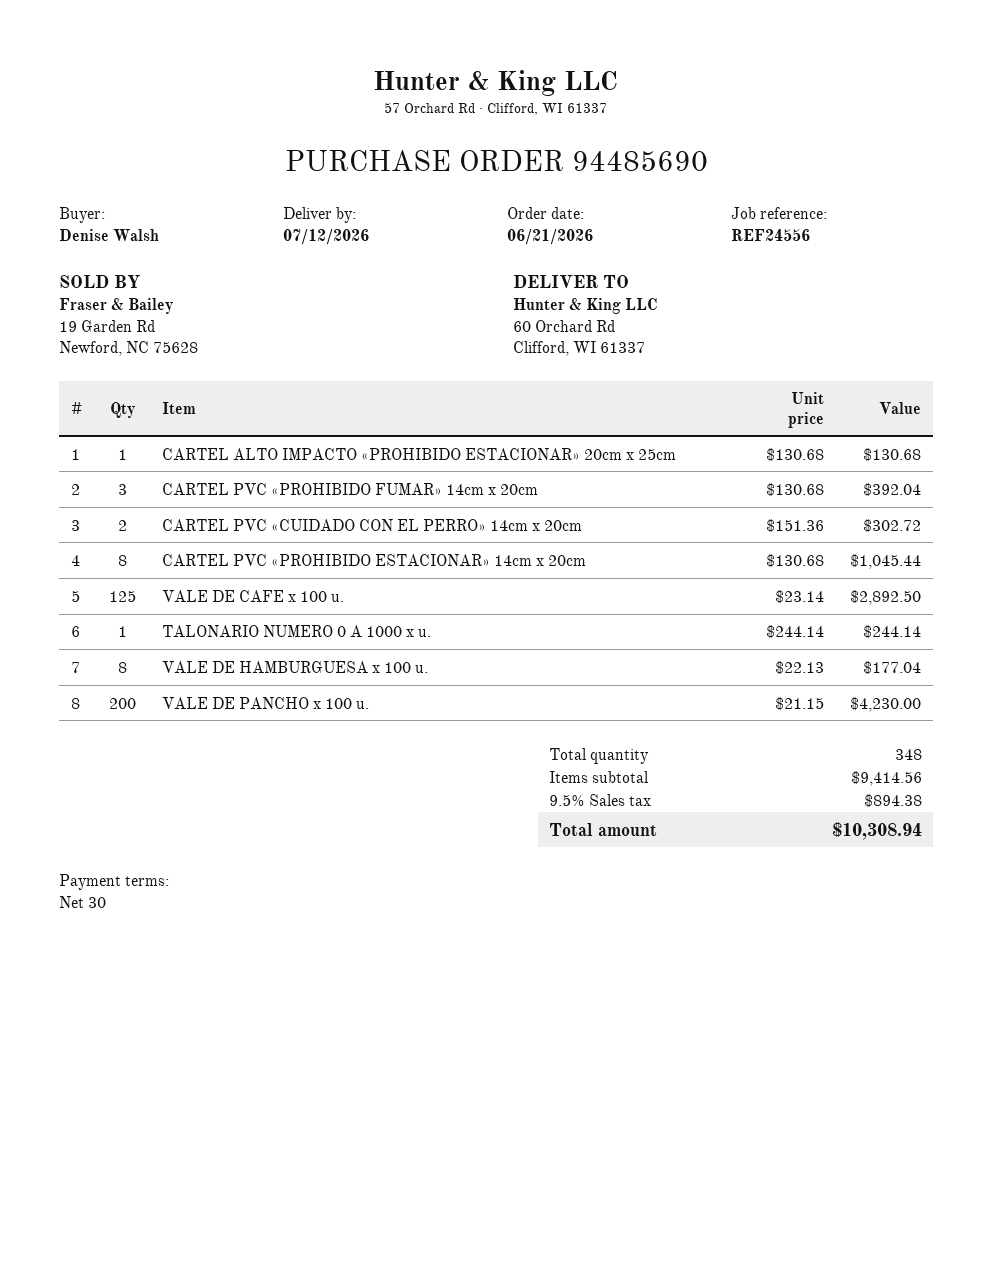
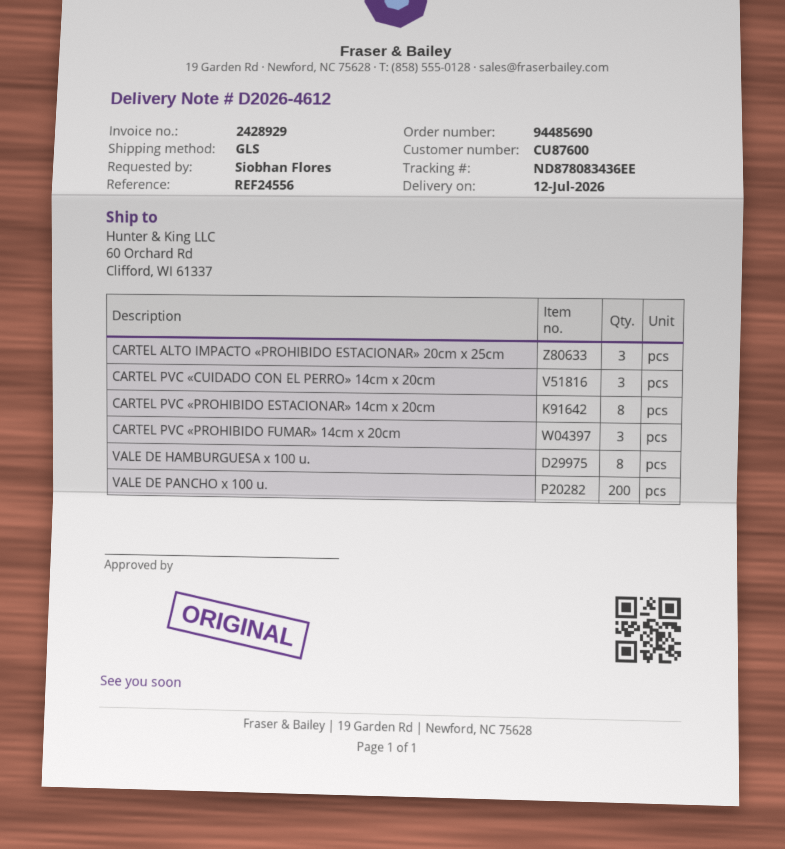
ordered by: Denise Walsh -> Siobhan Flores
CARTEL ALTO IMPACTO «PROHIBIDO ESTACIONAR» 20cm x 25cm: 1 -> 3
CARTEL PVC «CUIDADO CON EL PERRO» 14cm x 20cm: 2 -> 3
VALE DE CAFE x 100 u.: 125 -> none
TALONARIO NUMERO 0 A 1000 x u.: 1 -> none

